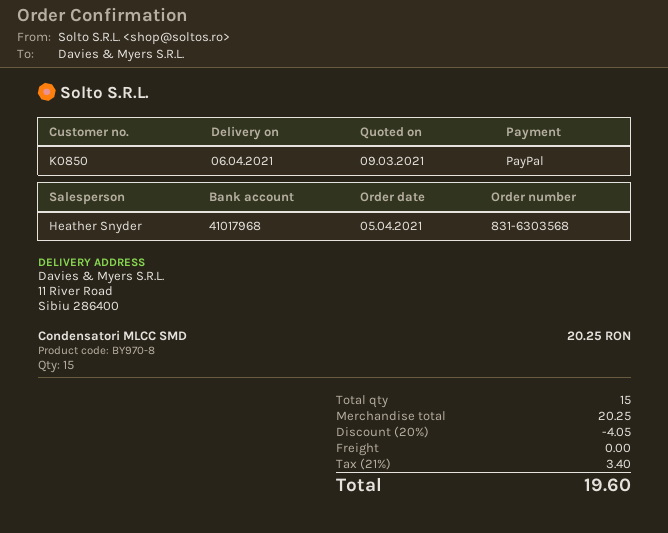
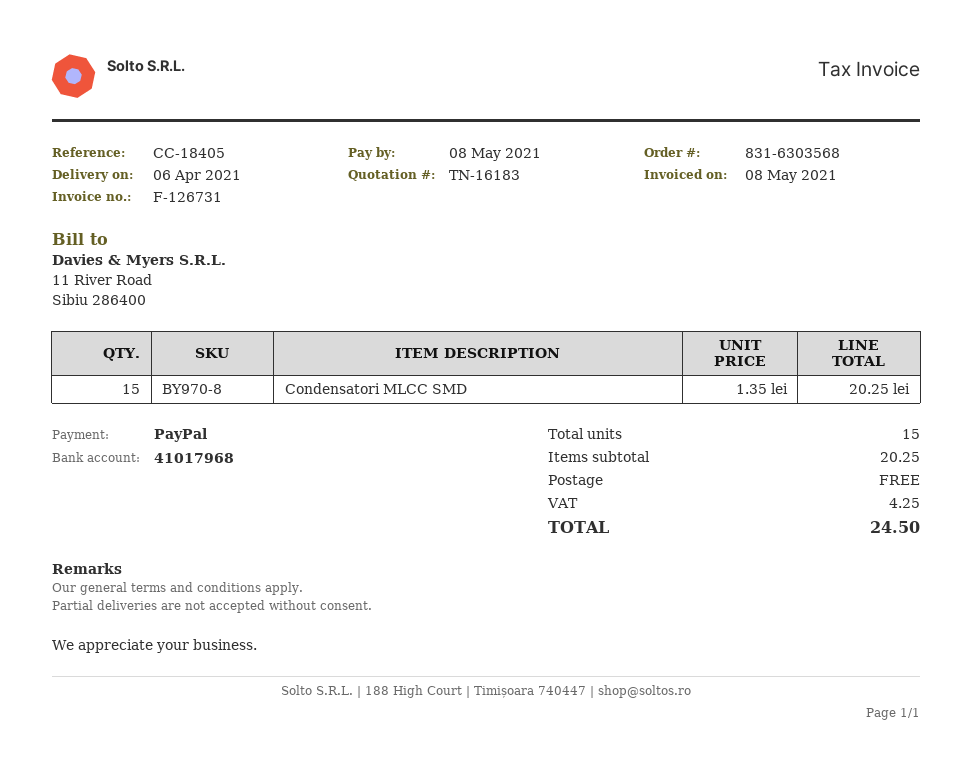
discount: 20% = 4.05 -> none
tax: 3.40 -> 4.25
total: 19.60 -> 24.50

